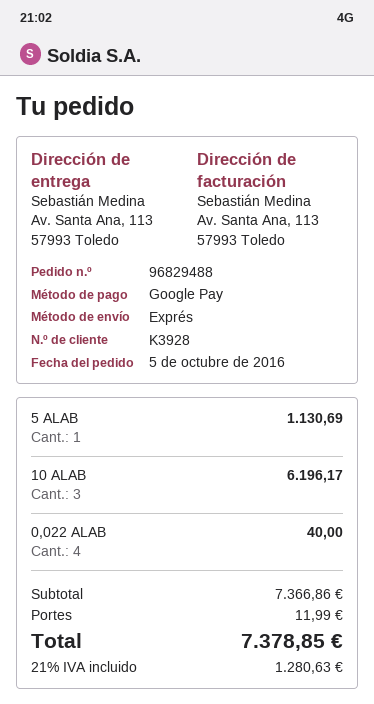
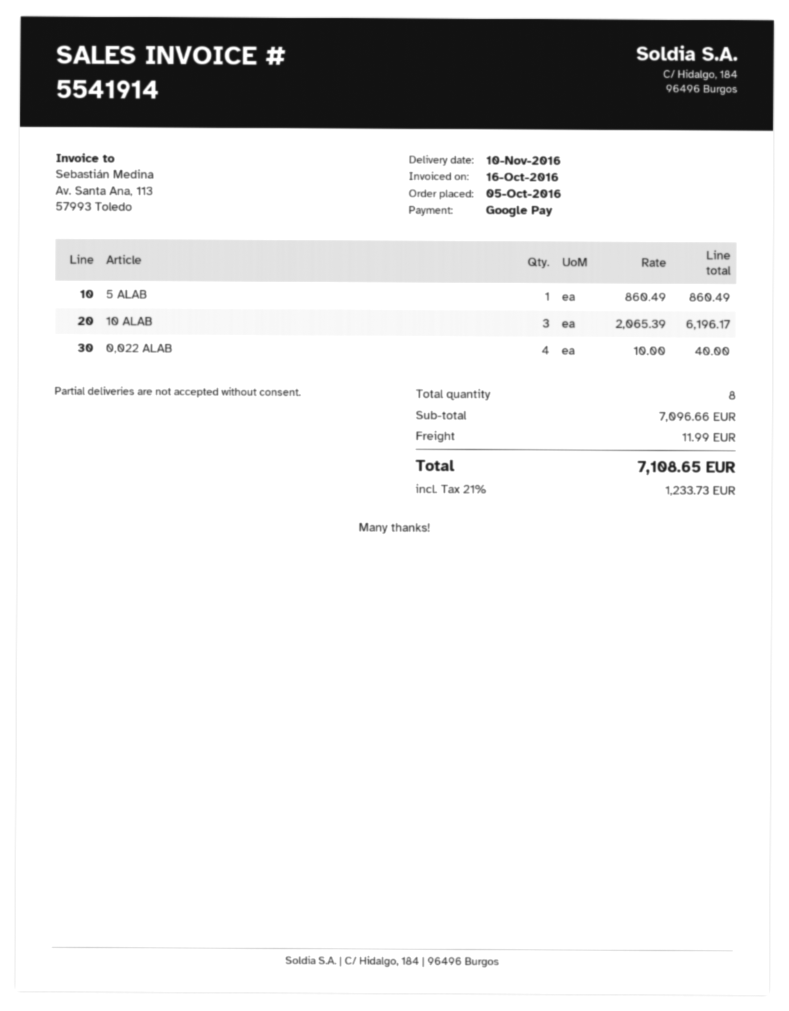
5 ALAB: 1 for 1130.69 -> 1 for 860.49
subtotal: 7366.86 -> 7096.66
tax: 21% = 1280.63 -> 21% = 1233.73
total: 7378.85 -> 7108.65

